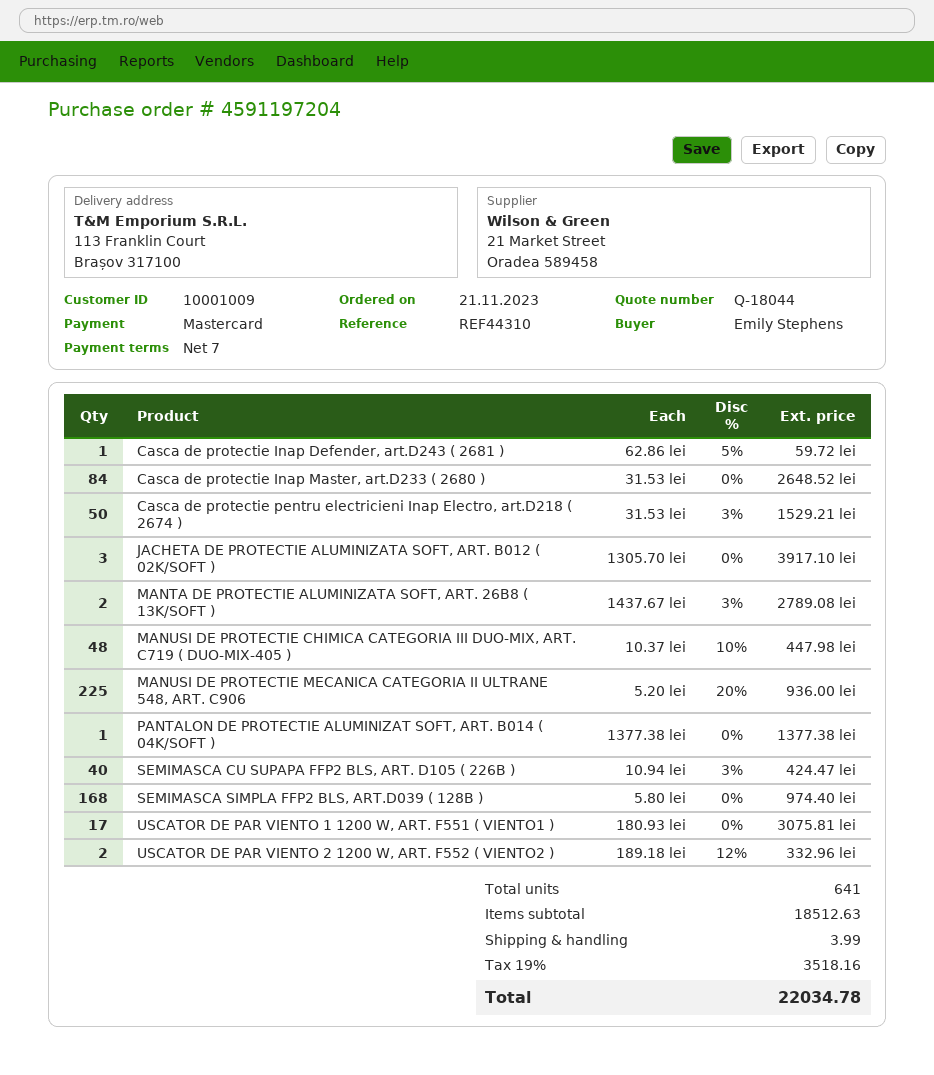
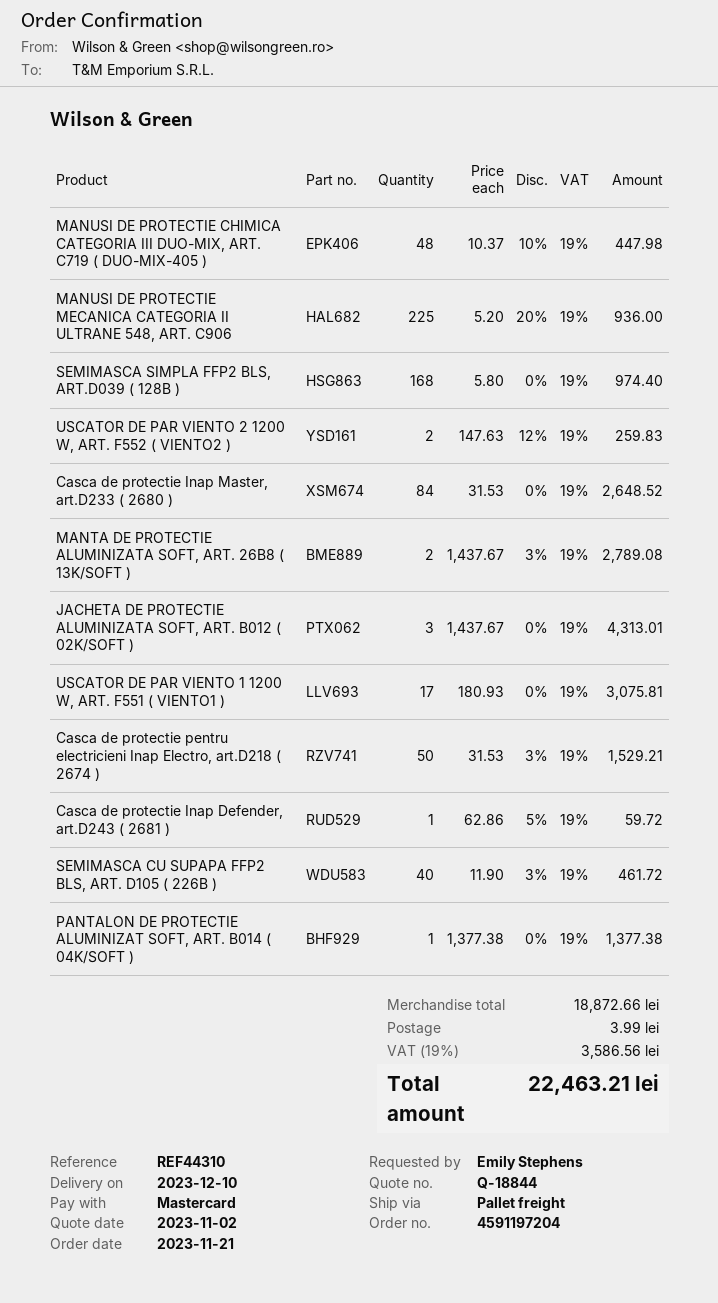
quote number: Q-18044 -> Q-18844
JACHETA DE PROTECTIE ALUMINIZATA SOFT, ART. B012 ( 02K/SOFT ): 3 x 1305.70 = 3917.10 -> 3 x 1437.67 = 4313.01
SEMIMASCA CU SUPAPA FFP2 BLS, ART. D105 ( 226B ): 40 x 10.94 - 3% = 424.47 -> 40 x 11.90 - 3% = 461.72
USCATOR DE PAR VIENTO 2 1200 W, ART. F552 ( VIENTO2 ): 2 x 189.18 - 12% = 332.96 -> 2 x 147.63 - 12% = 259.83
subtotal: 18512.63 -> 18872.66
tax: 19% = 3518.16 -> 19% = 3586.56
total: 22034.78 -> 22463.21

